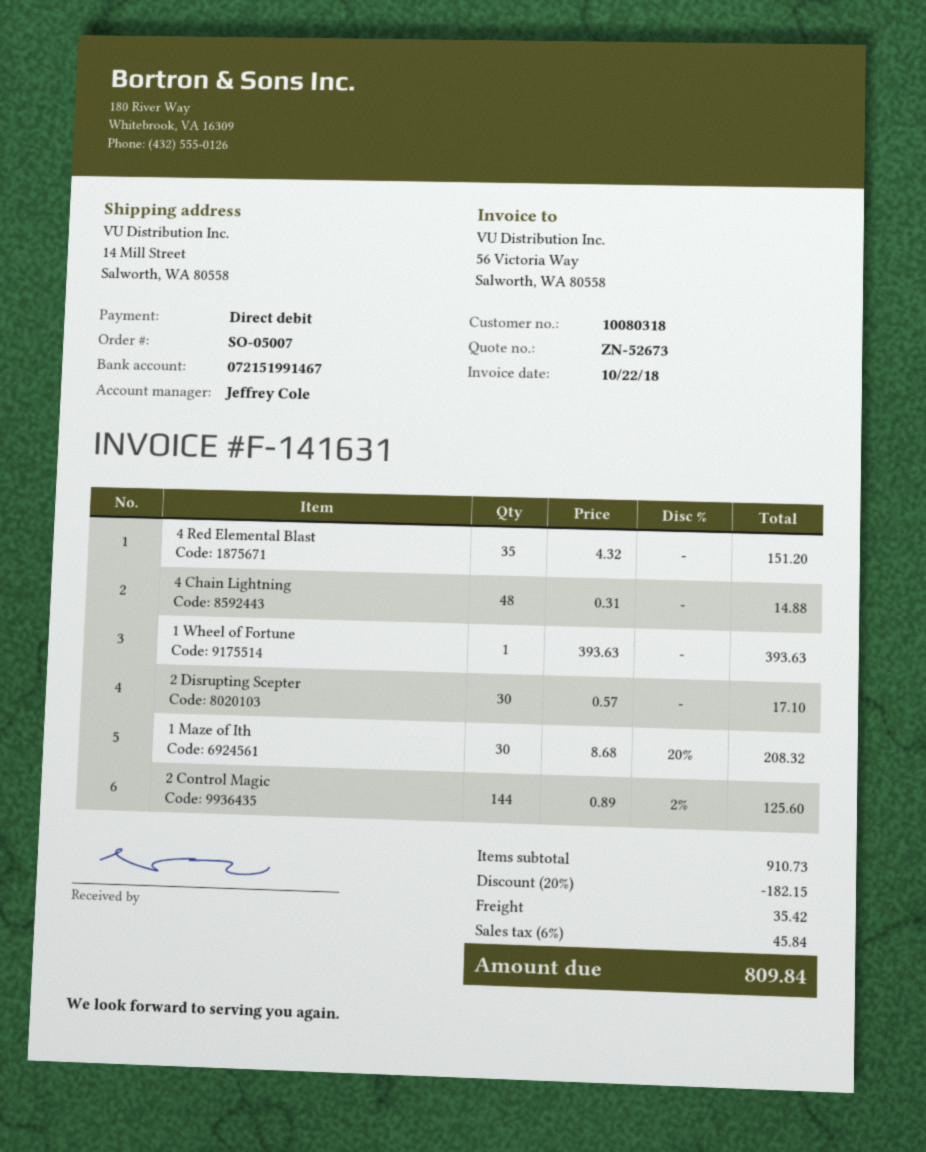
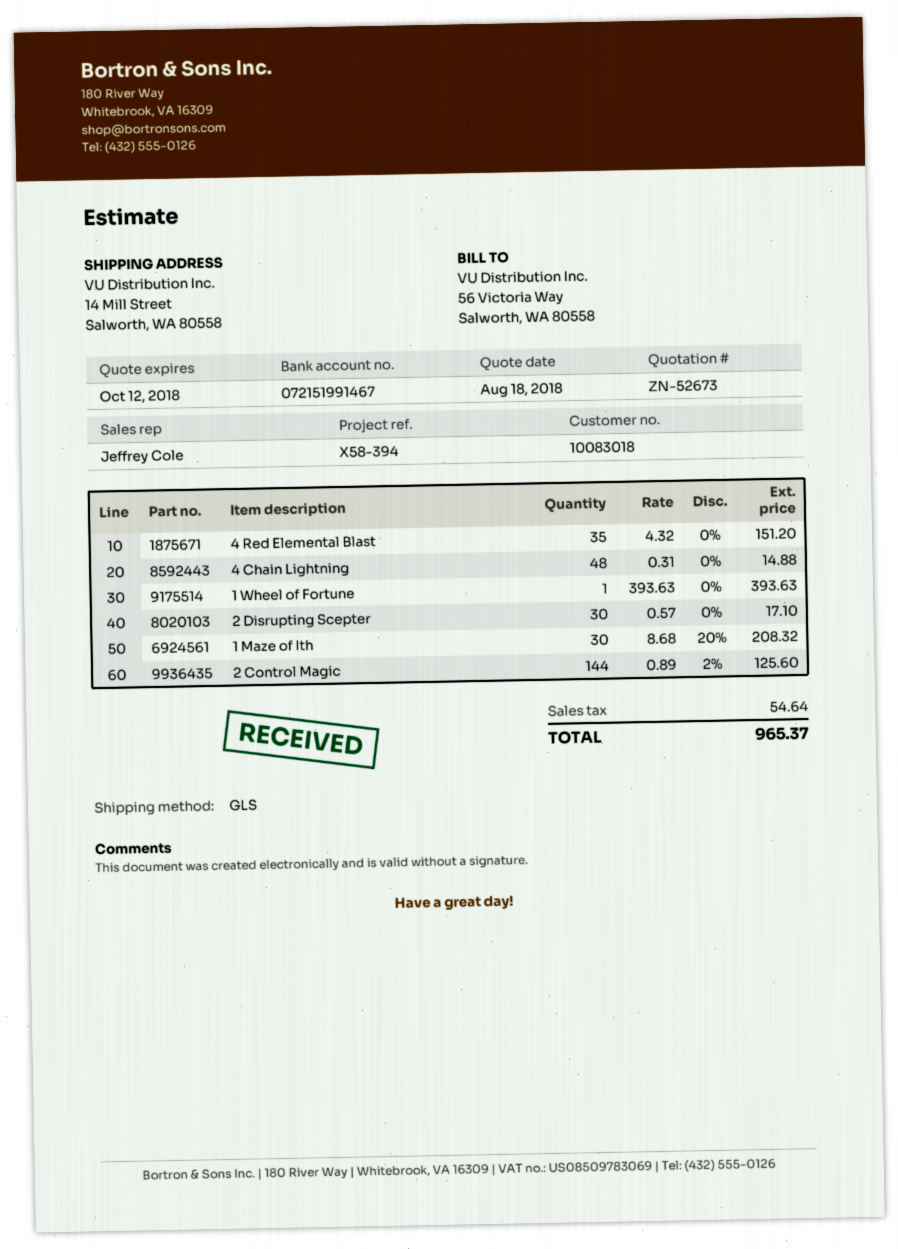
customer number: 10080318 -> 10083018
discount: 20% = 182.15 -> none
shipping: 35.42 -> none
tax: 45.84 -> 54.64
total: 809.84 -> 965.37

